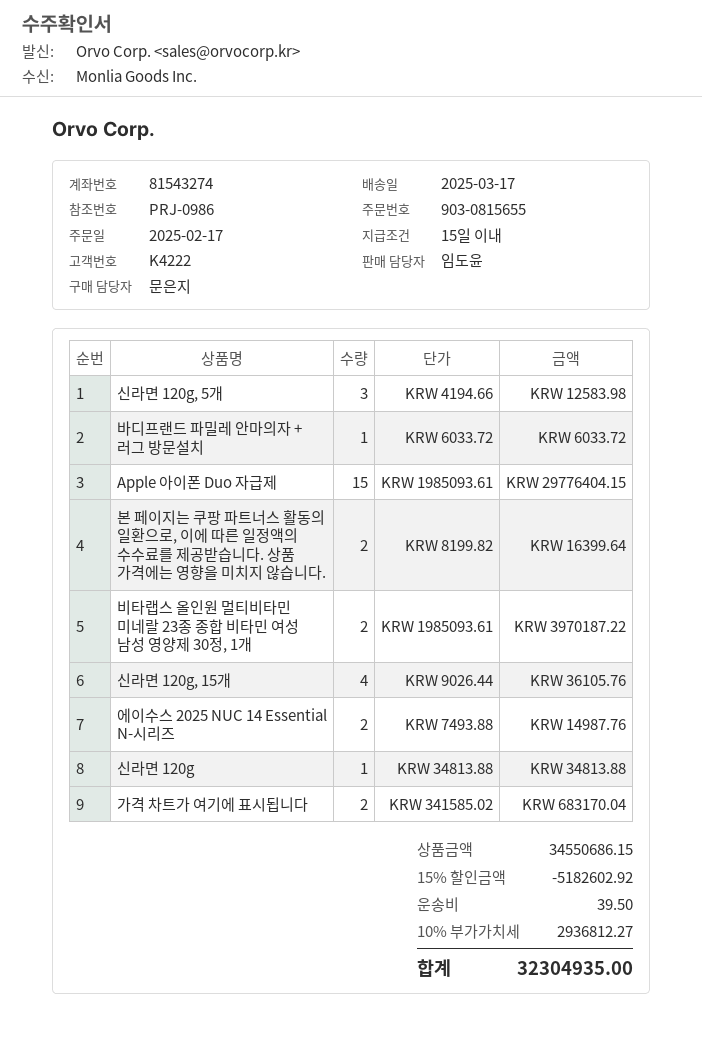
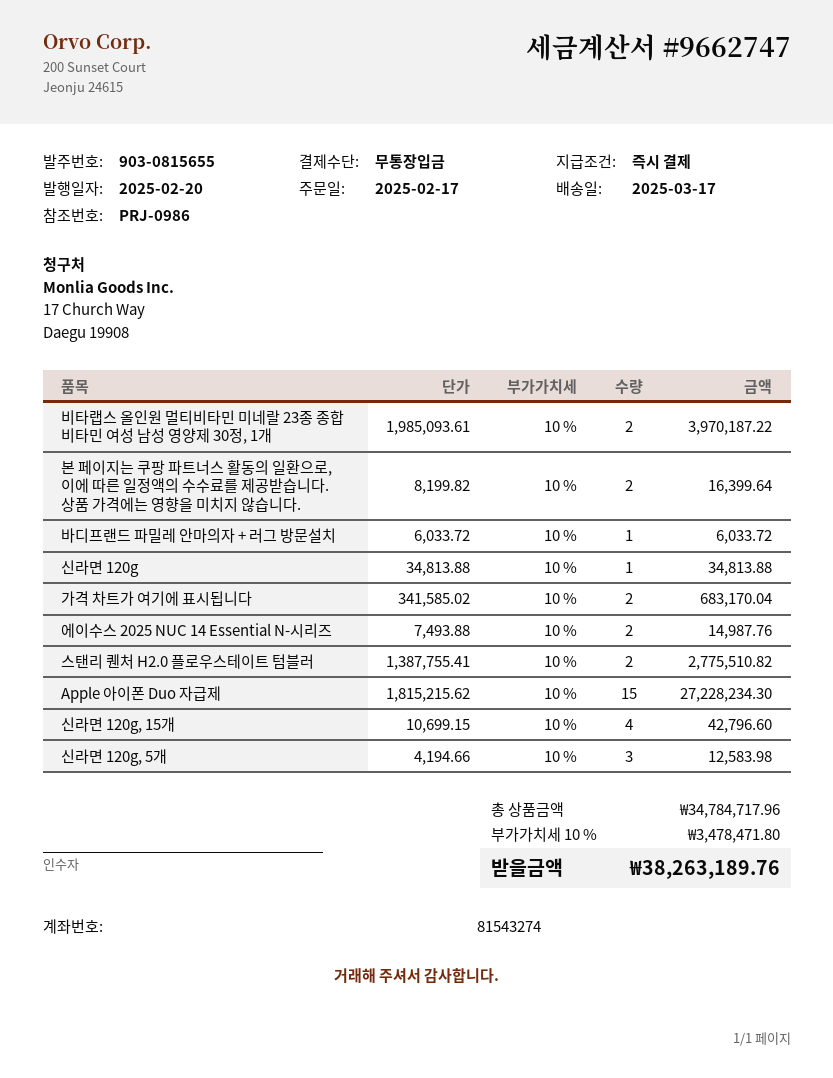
payment terms: 15 days -> on receipt
Apple 아이폰 Duo 자급제: 15 x 1985093.61 = 29776404.15 -> 15 x 1815215.62 = 27228234.30
신라면 120g, 15개: 4 x 9026.44 = 36105.76 -> 4 x 10699.15 = 42796.60
스탠리 퀜처 H2.0 플로우스테이트 텀블러: none -> 2 x 1387755.41 = 2775510.82
subtotal: 34550686.15 -> 34784717.96
discount: 15% = 5182602.92 -> none
shipping: 39.50 -> none
tax: 10% = 2936812.27 -> 10% = 3478471.80
total: 32304935.00 -> 38263189.76

